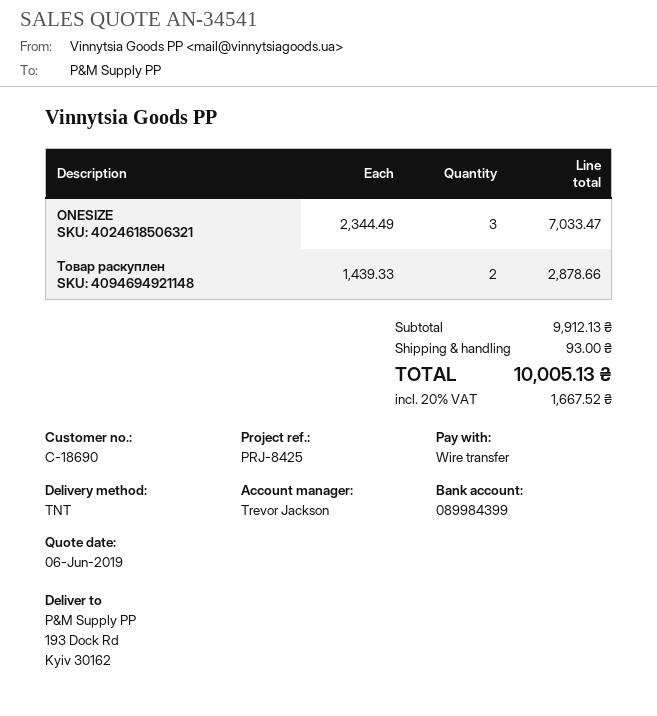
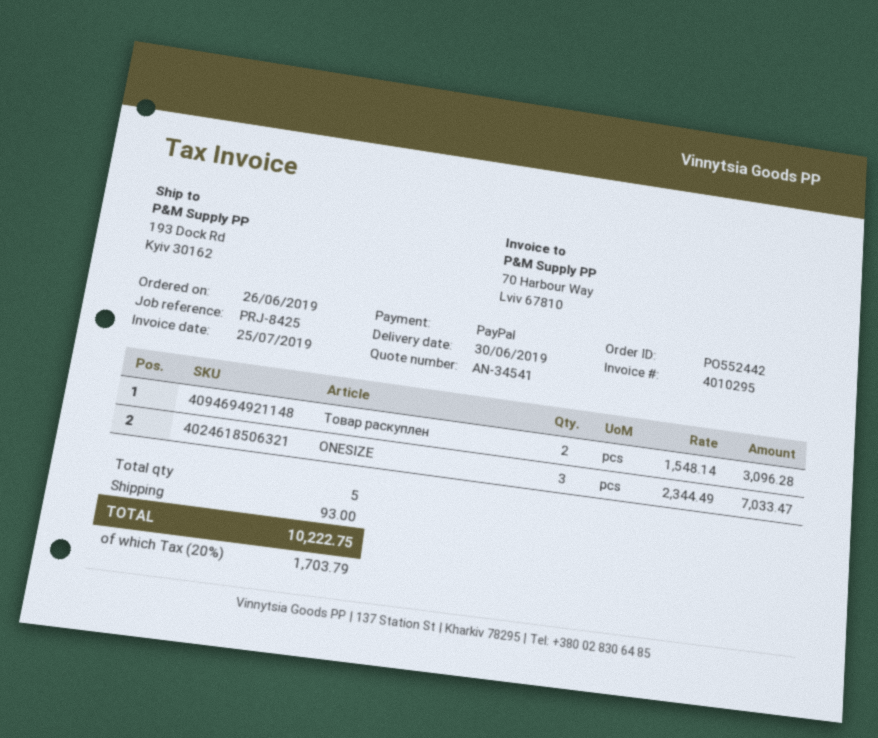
payment method: bank transfer -> PayPal
Товар раскуплен: 2 x 1439.33 = 2878.66 -> 2 x 1548.14 = 3096.28
tax: 20% = 1667.52 -> 20% = 1703.79
total: 10005.13 -> 10222.75

